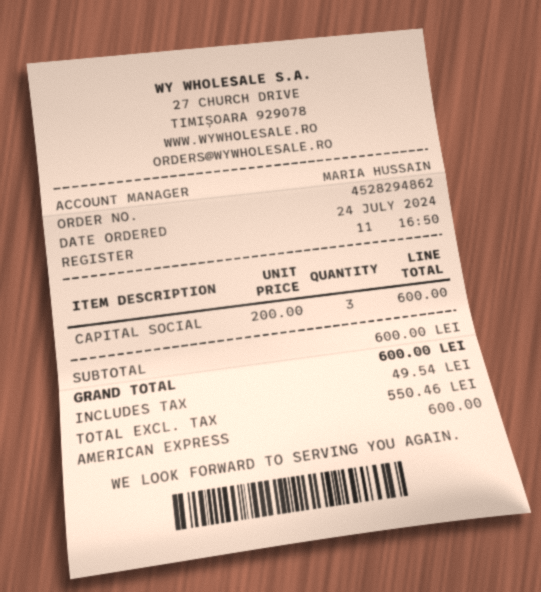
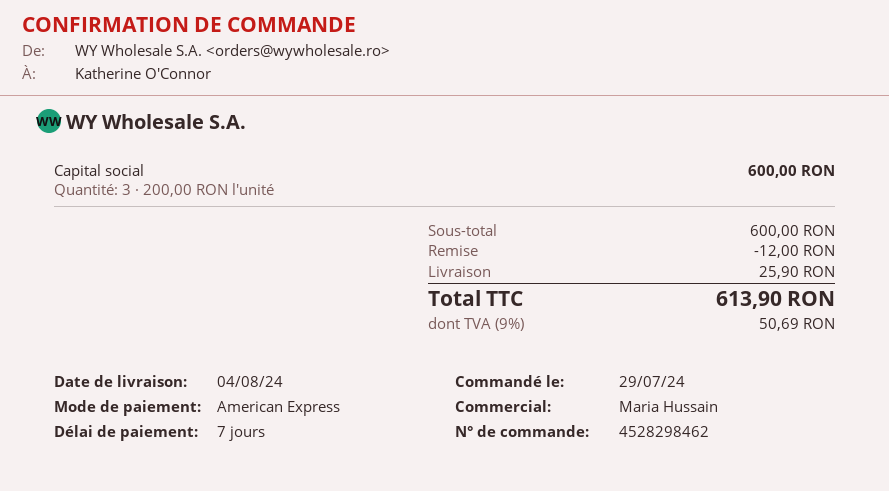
order number: 4528294862 -> 4528298462
order date: 2024-07-24 -> 2024-07-29
discount: none -> 12.00
shipping: none -> 25.90
tax: 49.54 -> 50.69
total: 600.00 -> 613.90

